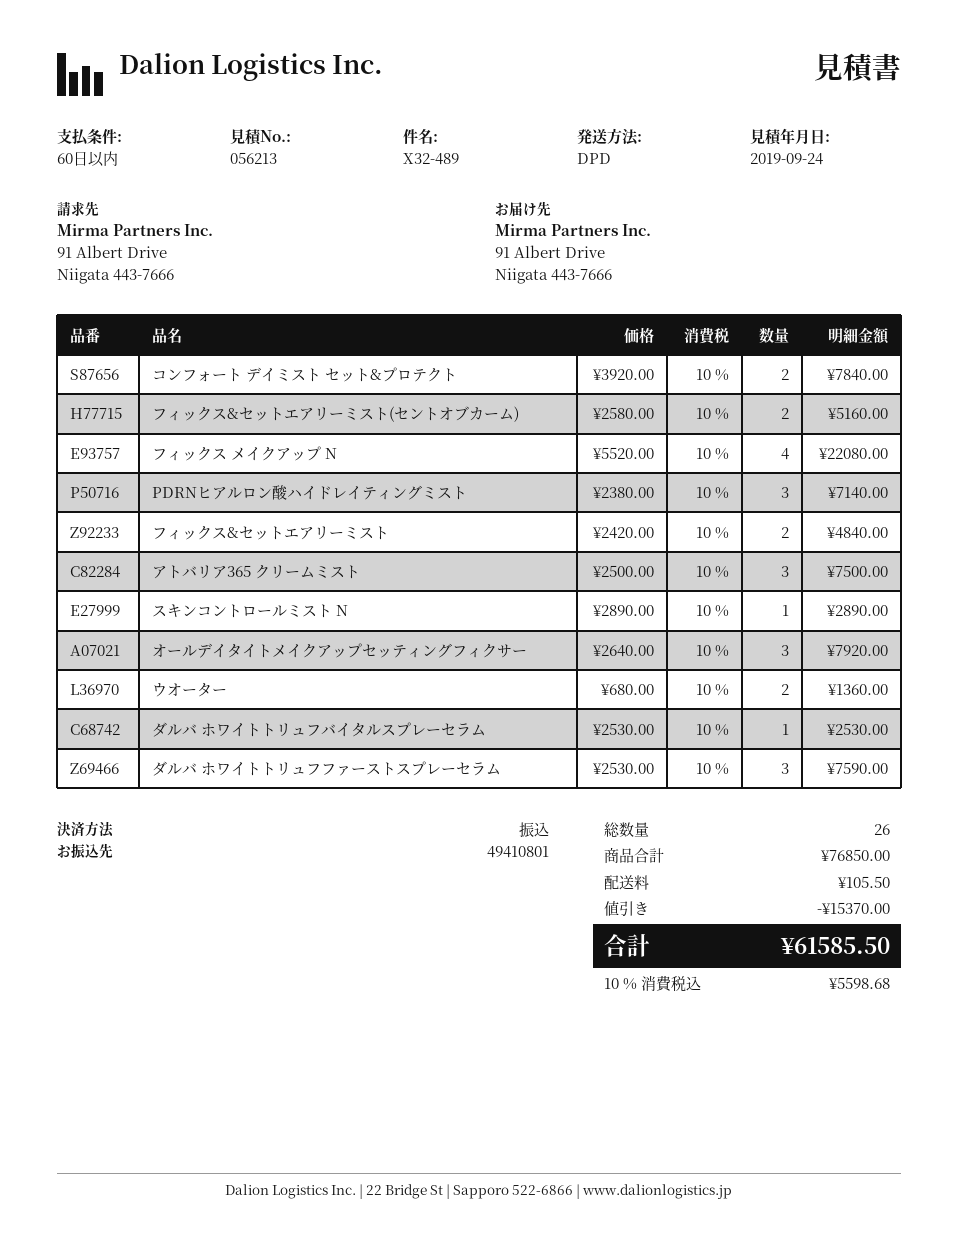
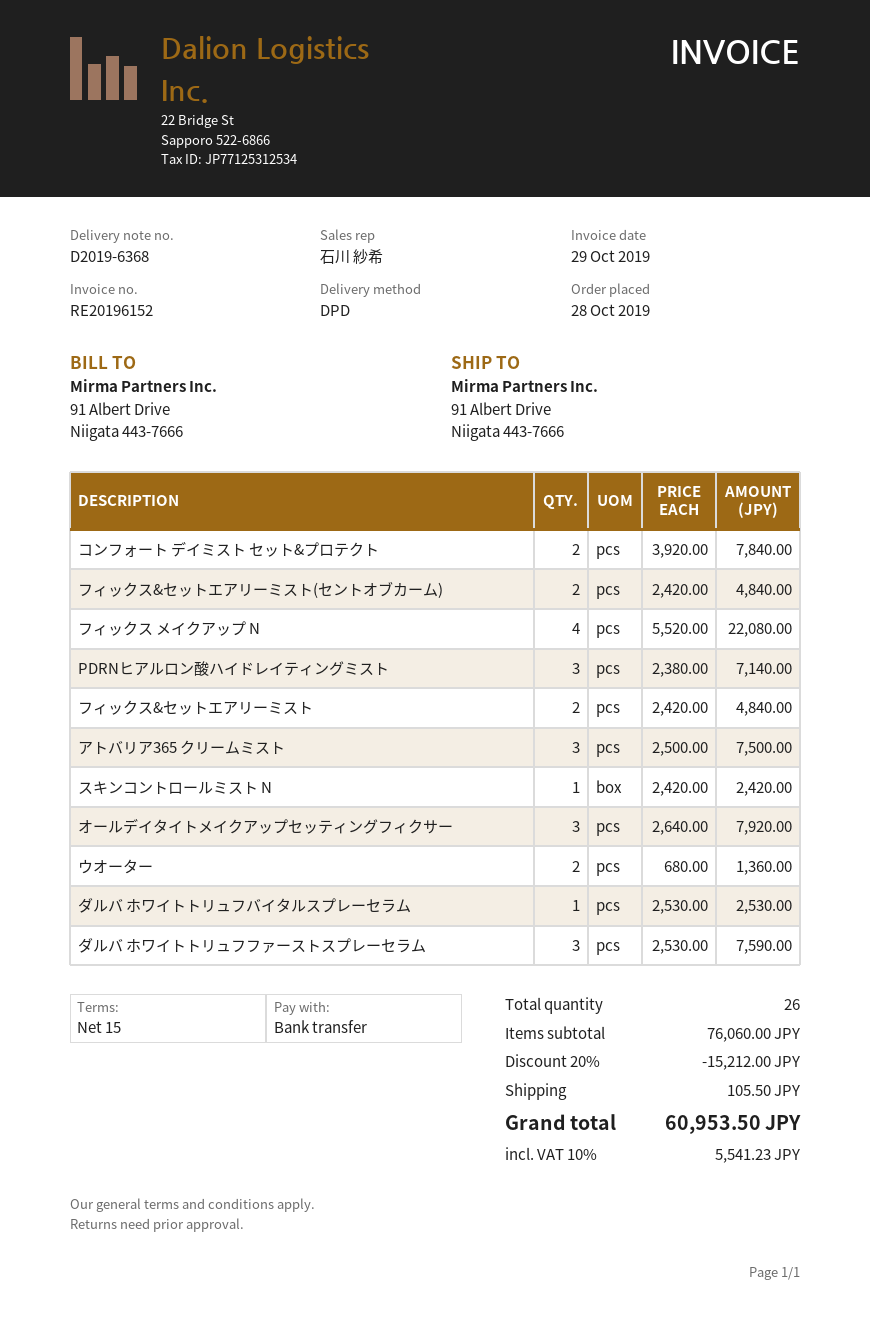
payment terms: 60 days -> 15 days
フィックス&セットエアリーミスト(セントオブカーム): 2 x 2580.00 = 5160.00 -> 2 x 2420.00 = 4840.00
スキンコントロールミスト N: 1 x 2890.00 = 2890.00 -> 1 x 2420.00 = 2420.00
subtotal: 76850.00 -> 76060.00
discount: 15370.00 -> 15212.00
tax: 10% = 5598.68 -> 10% = 5541.23
total: 61585.50 -> 60953.50

